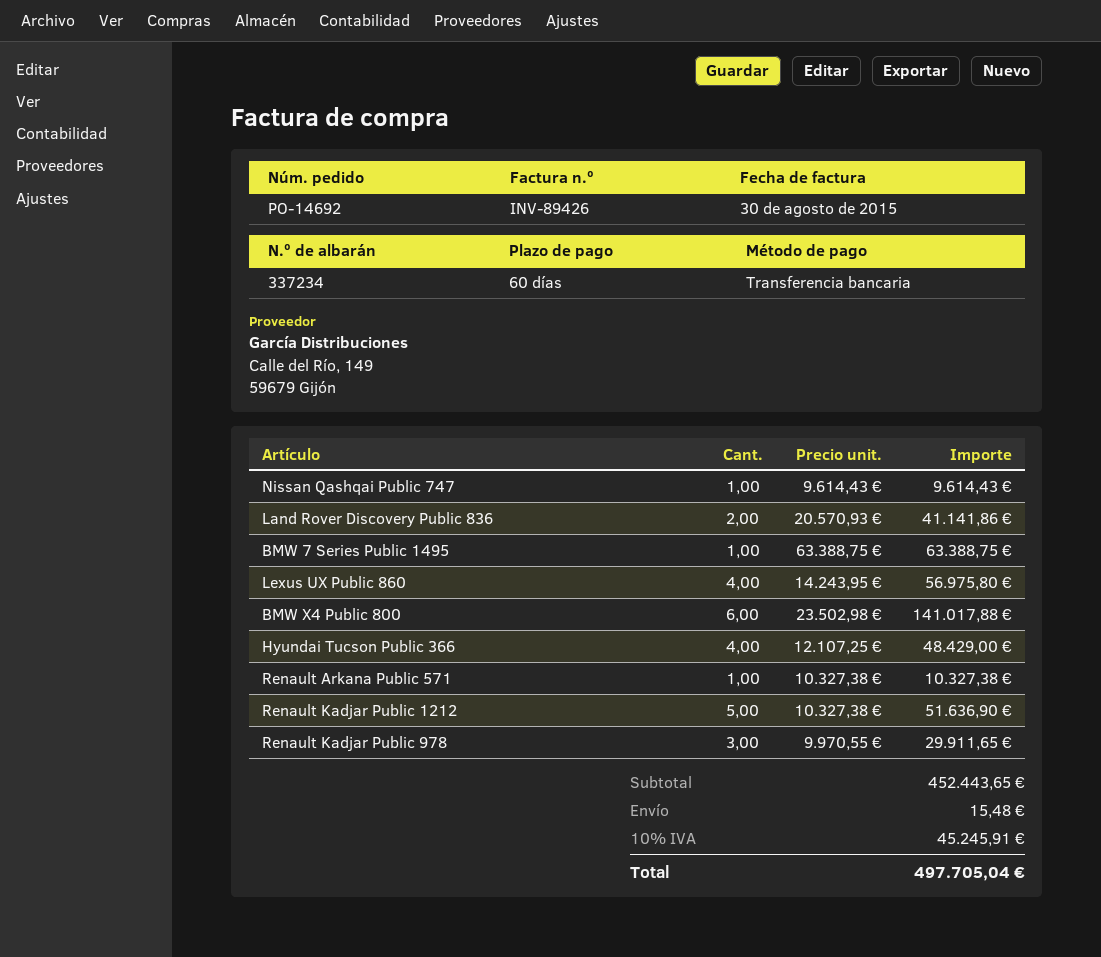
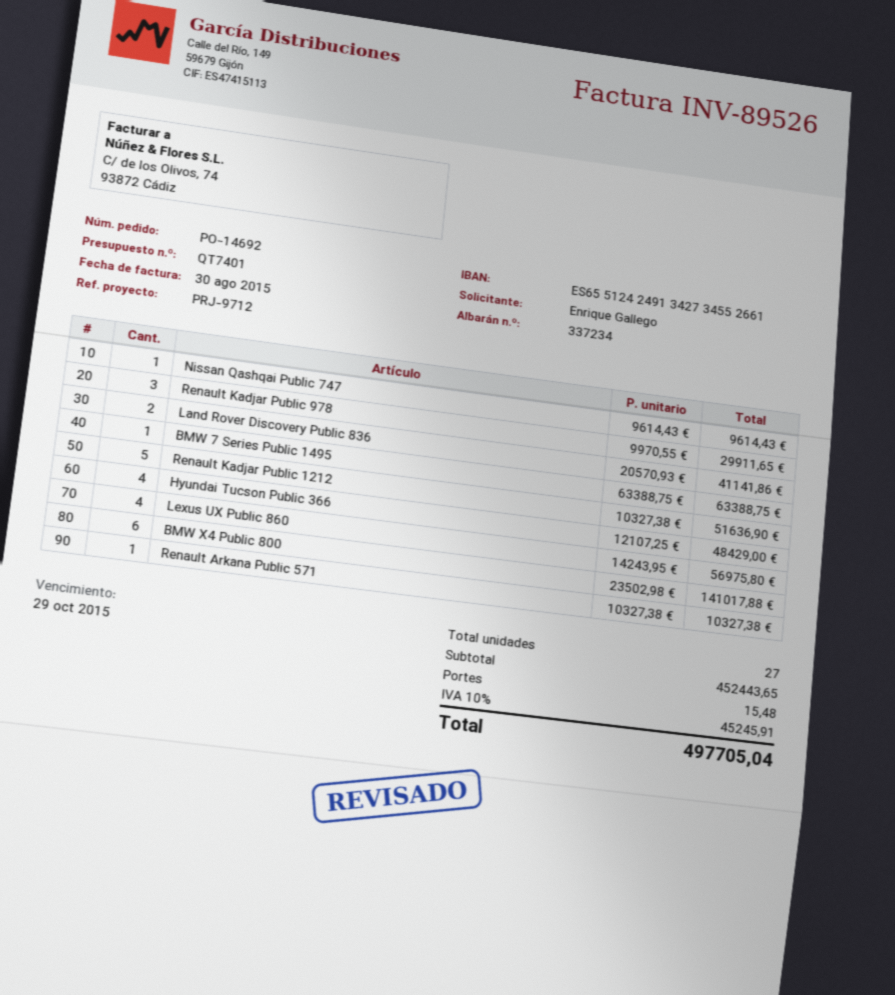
invoice number: INV-89426 -> INV-89526

